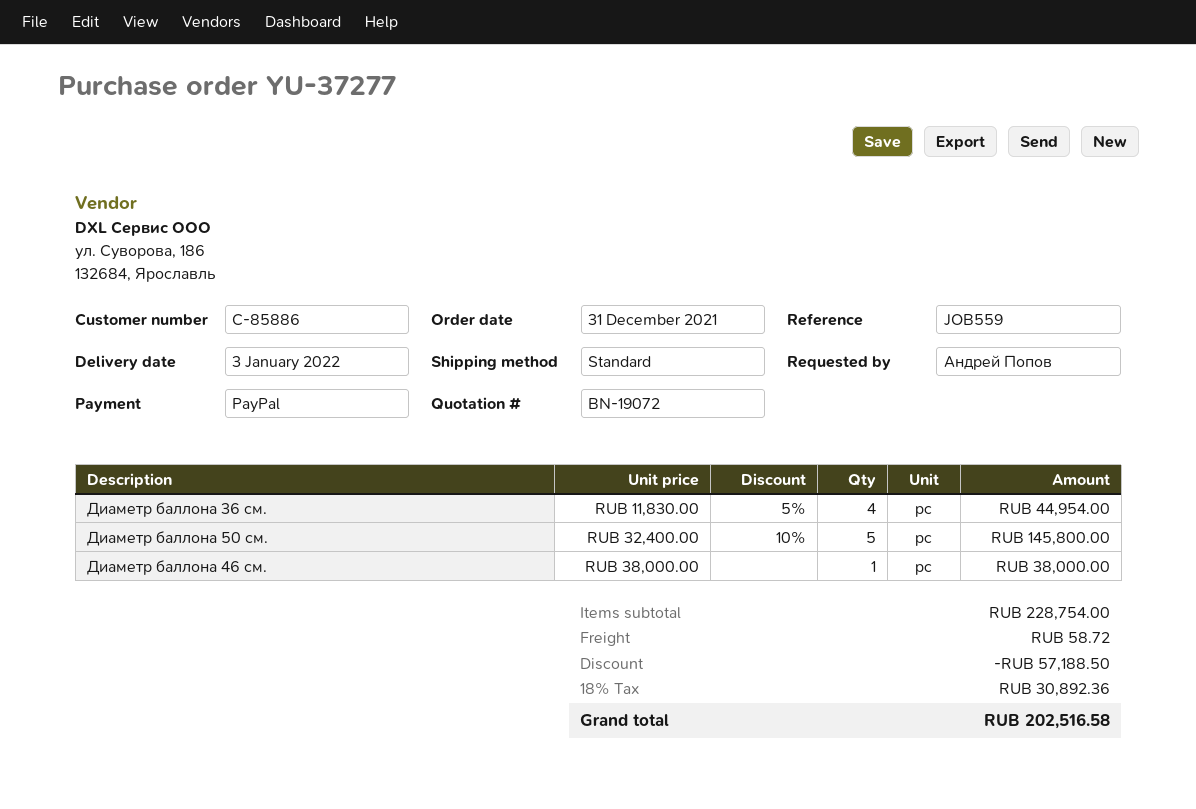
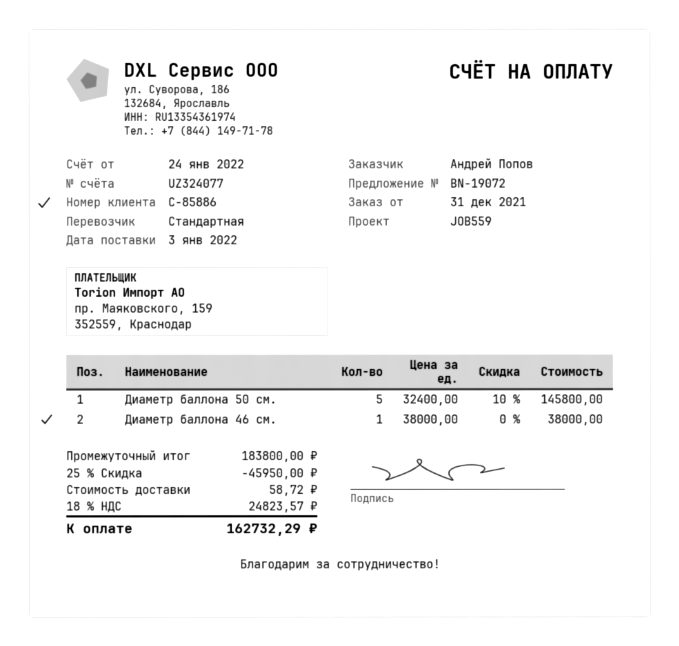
Диаметр баллона 36 см.: 4 x 11830.00 - 5% = 44954.00 -> none
subtotal: 228754.00 -> 183800.00
discount: 57188.50 -> 45950.00
tax: 18% = 30892.36 -> 18% = 24823.57
total: 202516.58 -> 162732.29

